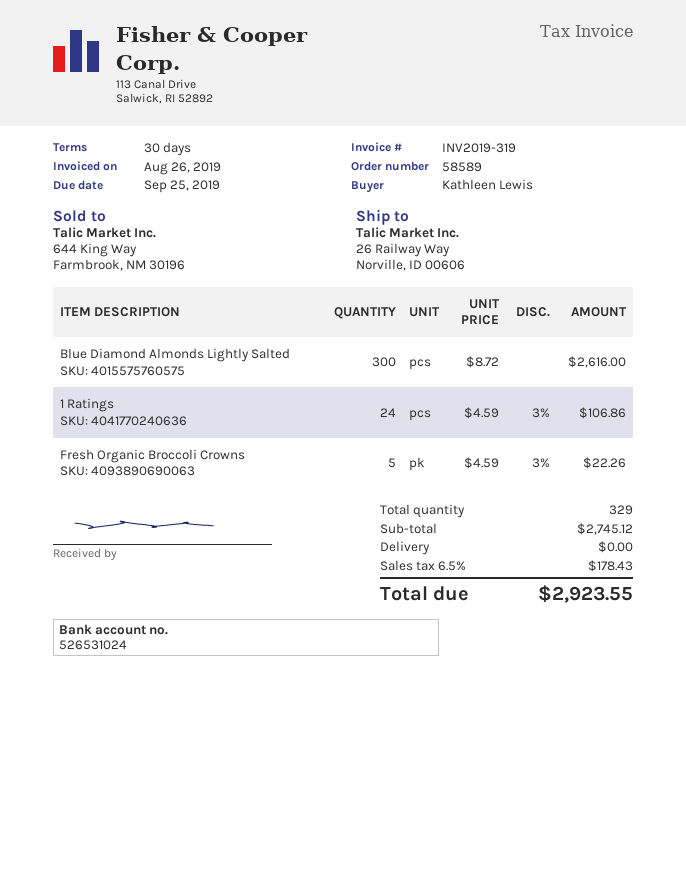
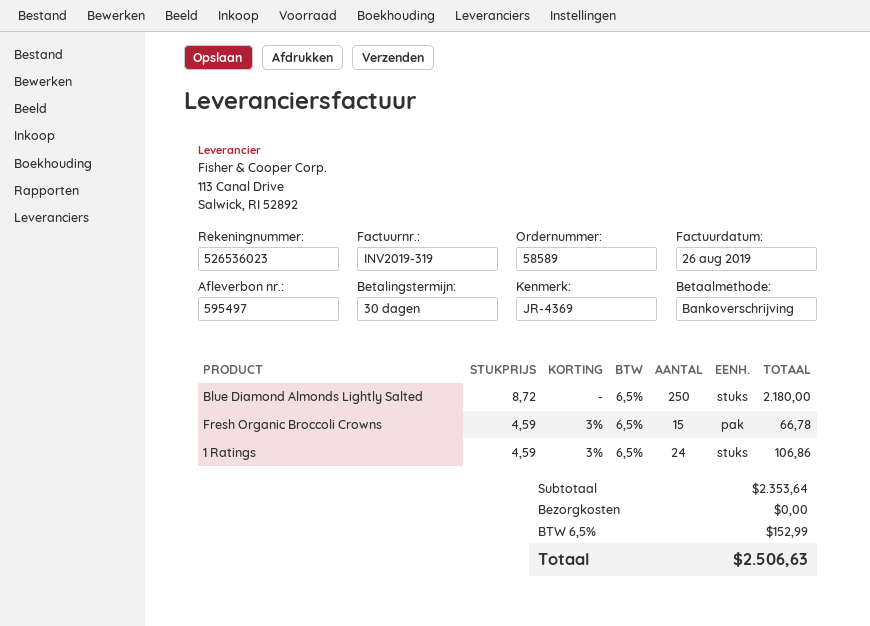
bank account: 526531024 -> 526536023
Blue Diamond Almonds Lightly Salted: 300 x 8.72 = 2616.00 -> 250 x 8.72 = 2180.00
Fresh Organic Broccoli Crowns: 5 x 4.59 - 3% = 22.26 -> 15 x 4.59 - 3% = 66.78
subtotal: 2745.12 -> 2353.64
tax: 6.5% = 178.43 -> 6.5% = 152.99
total: 2923.55 -> 2506.63

